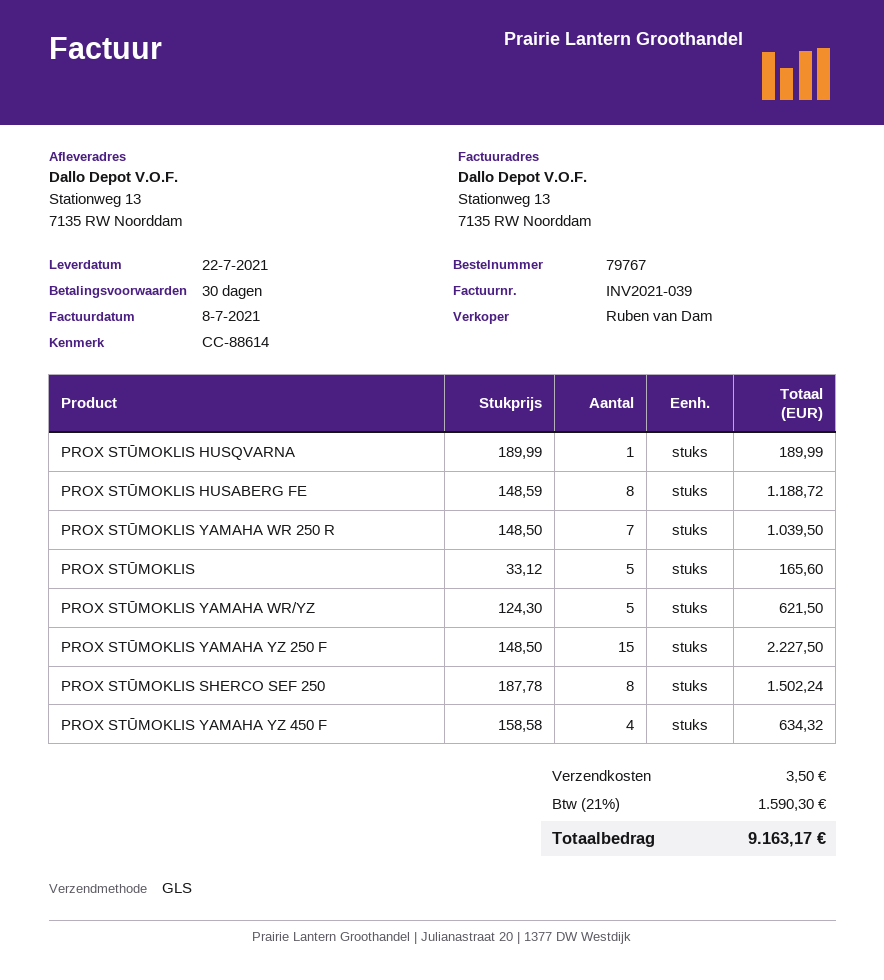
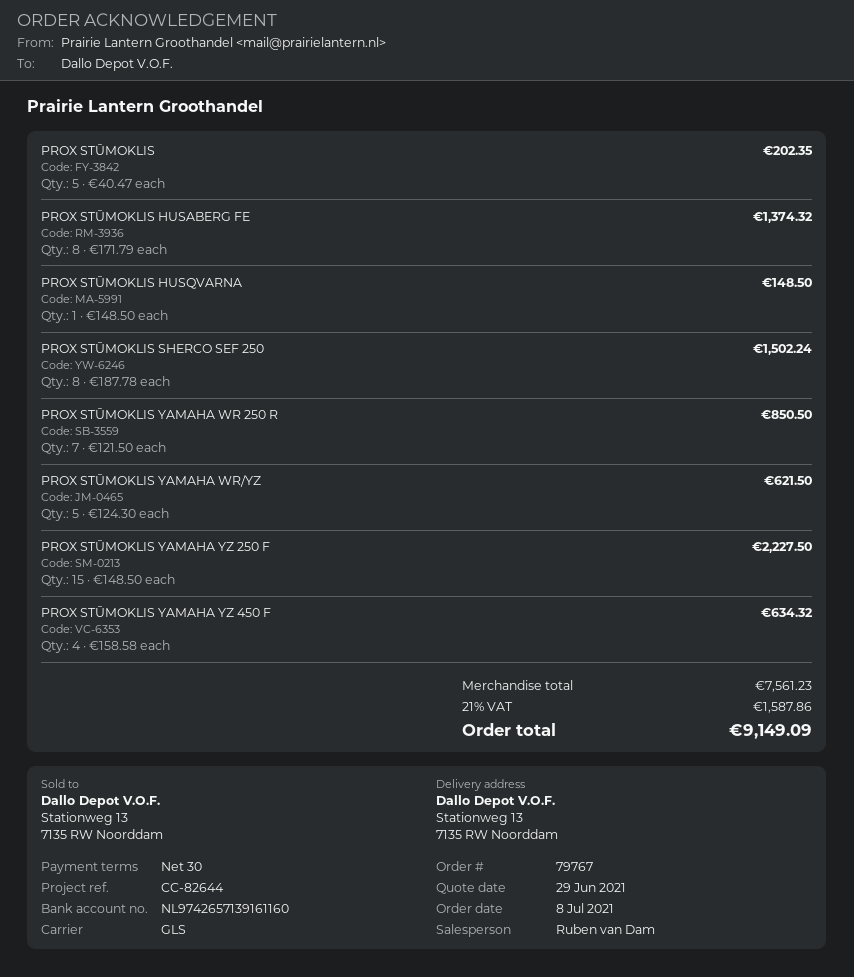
reference: CC-88614 -> CC-82644
PROX STŪMOKLIS HUSQVARNA: 1 x 189.99 = 189.99 -> 1 x 148.50 = 148.50
PROX STŪMOKLIS HUSABERG FE: 8 x 148.59 = 1188.72 -> 8 x 171.79 = 1374.32
PROX STŪMOKLIS YAMAHA WR 250 R: 7 x 148.50 = 1039.50 -> 7 x 121.50 = 850.50
PROX STŪMOKLIS: 5 x 33.12 = 165.60 -> 5 x 40.47 = 202.35
shipping: 3.50 -> none
tax: 21% = 1590.30 -> 21% = 1587.86
total: 9163.17 -> 9149.09

